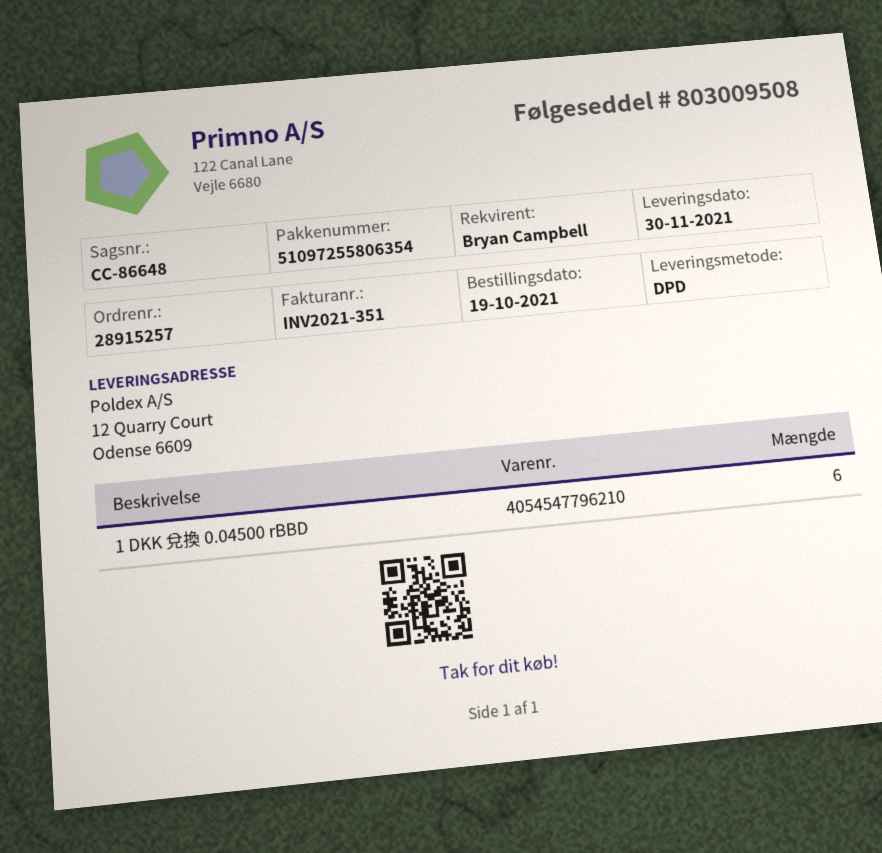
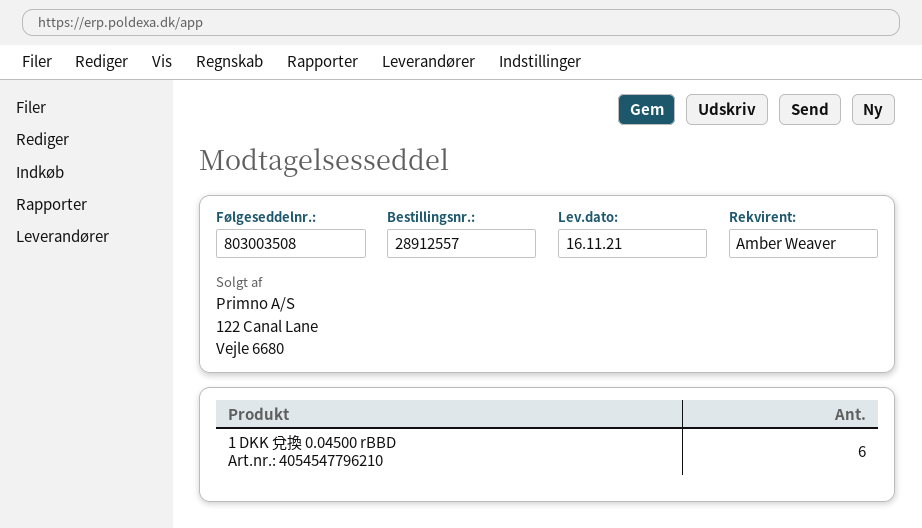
order number: 28915257 -> 28912557
delivery note number: 803009508 -> 803003508
delivery date: 2021-11-30 -> 2021-11-16
ordered by: Bryan Campbell -> Amber Weaver

